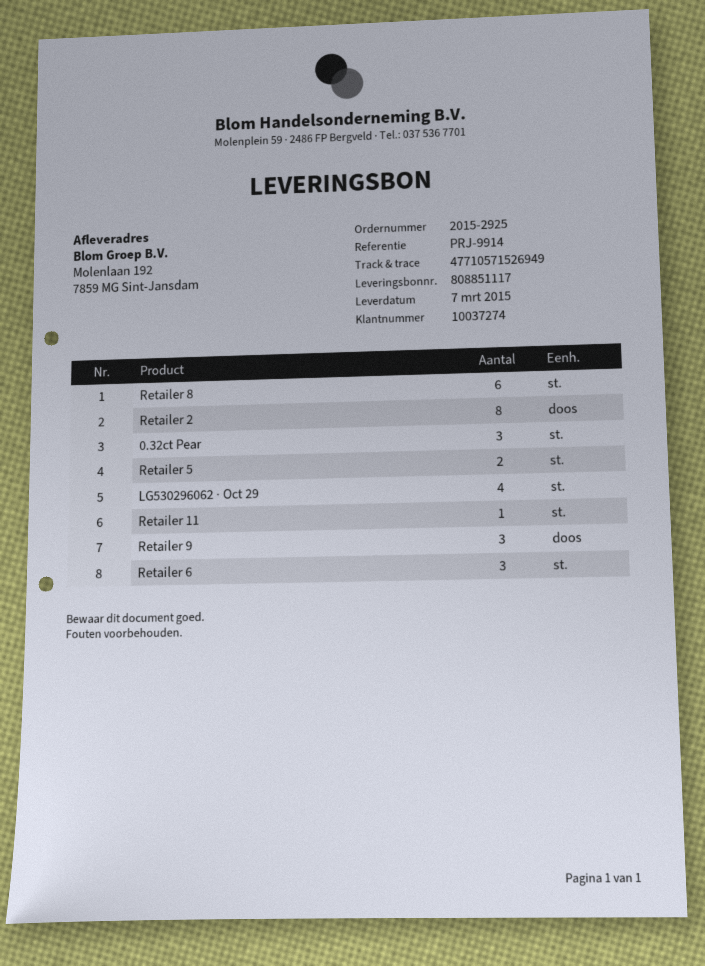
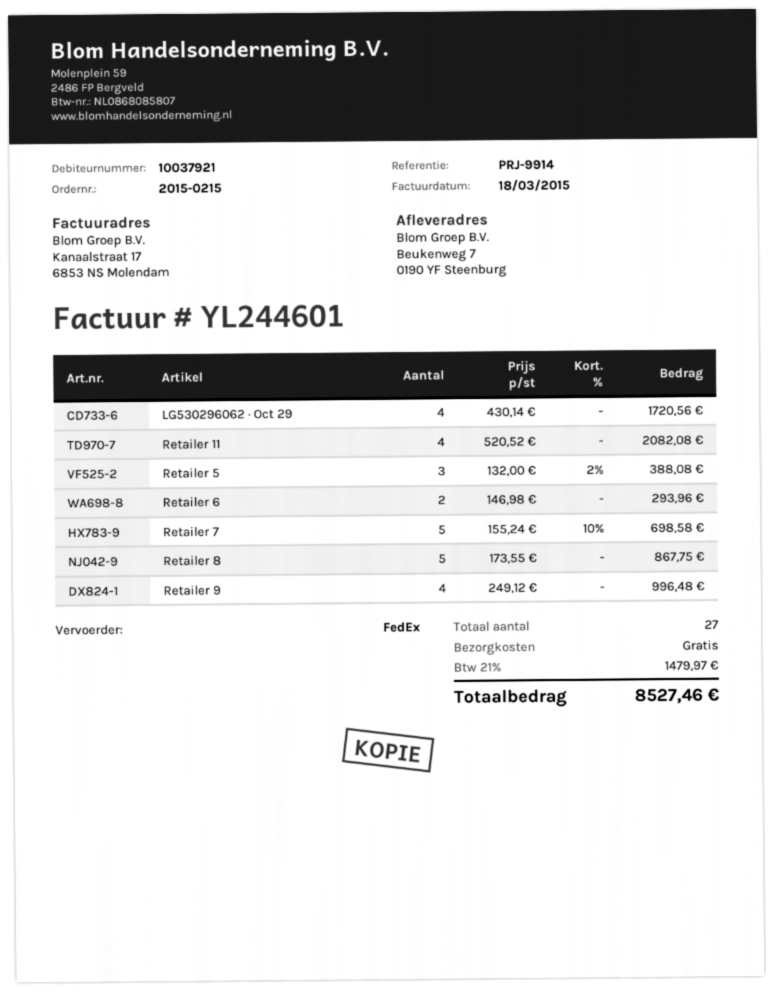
order number: 2015-2925 -> 2015-0215
customer number: 10037274 -> 10037921
ship to: Molenlaan 192, 7859 MG Sint-Jansdam -> Beukenweg 7, 0190 YF Steenburg
Retailer 8: 6 -> 5
Retailer 2: 8 -> none
0.32ct Pear: 3 -> none
Retailer 5: 2 -> 3
Retailer 11: 1 -> 4
Retailer 9: 3 -> 4
Retailer 6: 3 -> 2
Retailer 7: none -> 5

